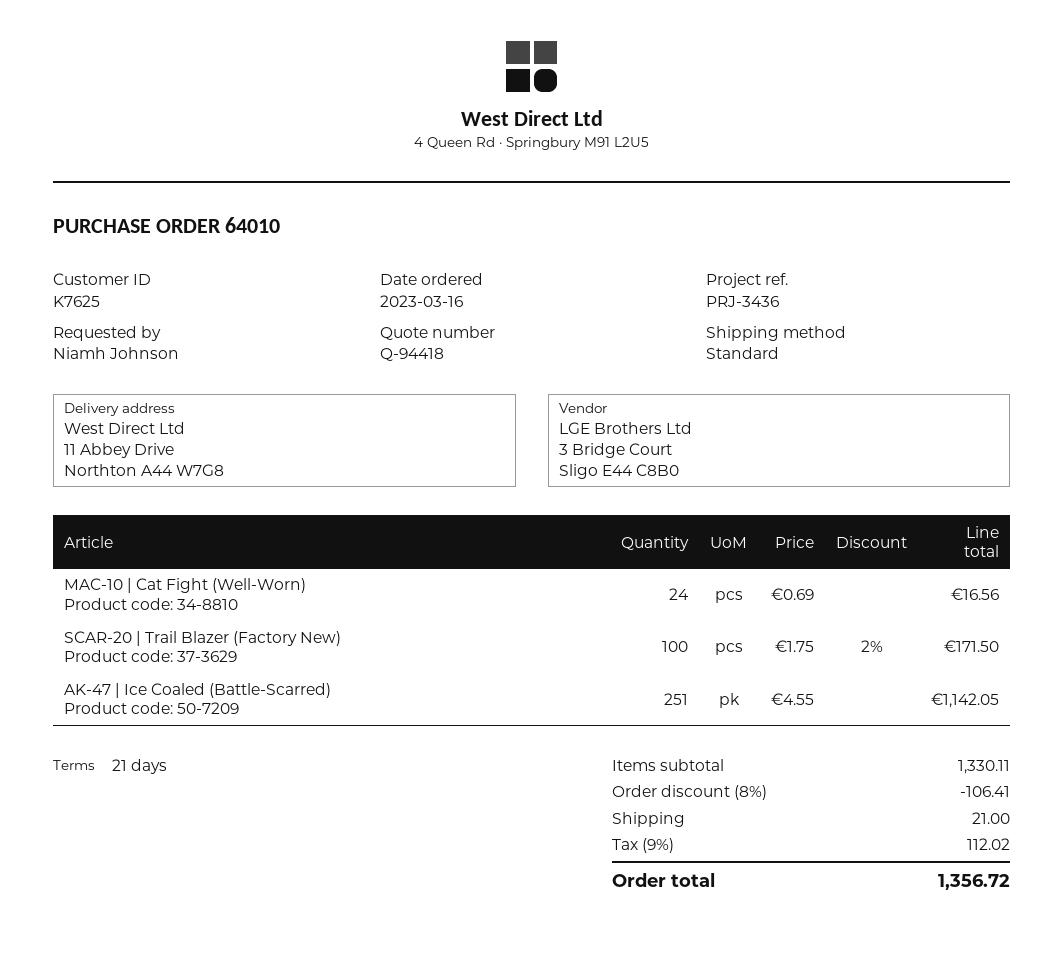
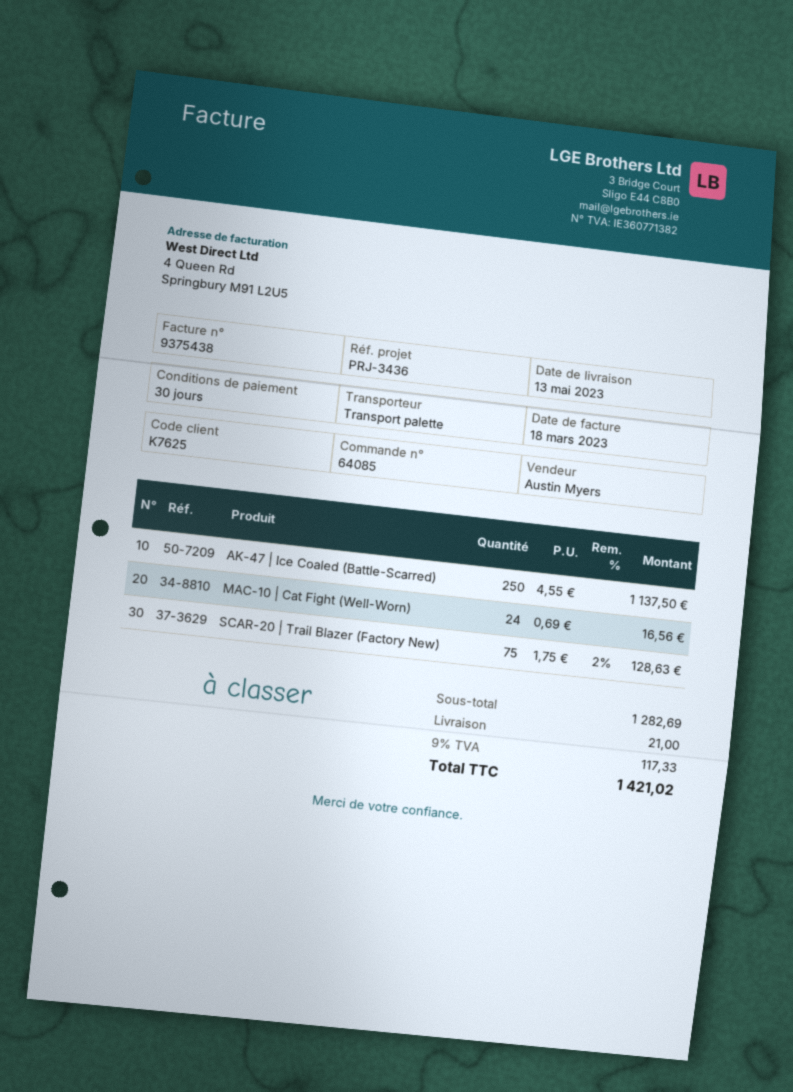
order number: 64010 -> 64085
payment terms: 21 days -> 30 days
shipping method: standard -> pallet freight
SCAR-20 | Trail Blazer (Factory New): 100 x 1.75 - 2% = 171.50 -> 75 x 1.75 - 2% = 128.63
AK-47 | Ice Coaled (Battle-Scarred): 251 x 4.55 = 1142.05 -> 250 x 4.55 = 1137.50
subtotal: 1330.11 -> 1282.69
discount: 8% = 106.41 -> none
tax: 9% = 112.02 -> 9% = 117.33
total: 1356.72 -> 1421.02

